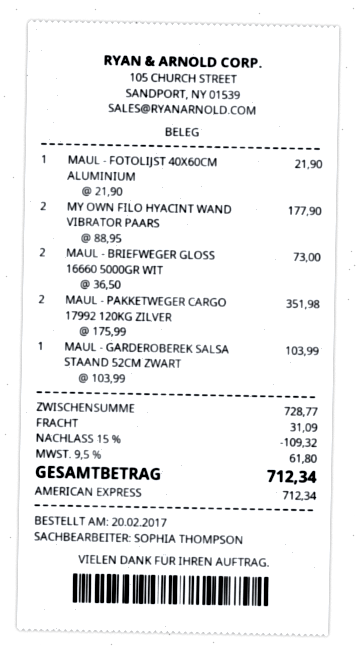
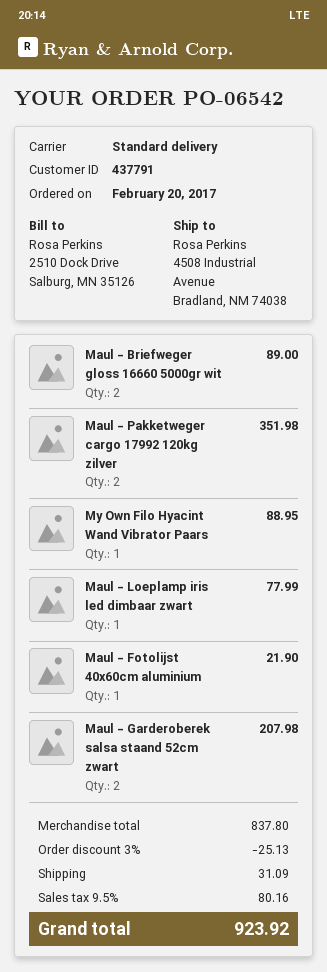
MY OWN FILO HYACINT WAND VIBRATOR PAARS: 2 for 177.90 -> 1 for 88.95
MAUL - BRIEFWEGER GLOSS 16660 5000GR WIT: 2 for 73.00 -> 2 for 89.00
MAUL - GARDEROBEREK SALSA STAAND 52CM ZWART: 1 for 103.99 -> 2 for 207.98
Maul - Loeplamp iris led dimbaar zwart: none -> 1 for 77.99
subtotal: 728.77 -> 837.80
discount: 15% = 109.32 -> 3% = 25.13
tax: 9.5% = 61.80 -> 9.5% = 80.16
total: 712.34 -> 923.92

